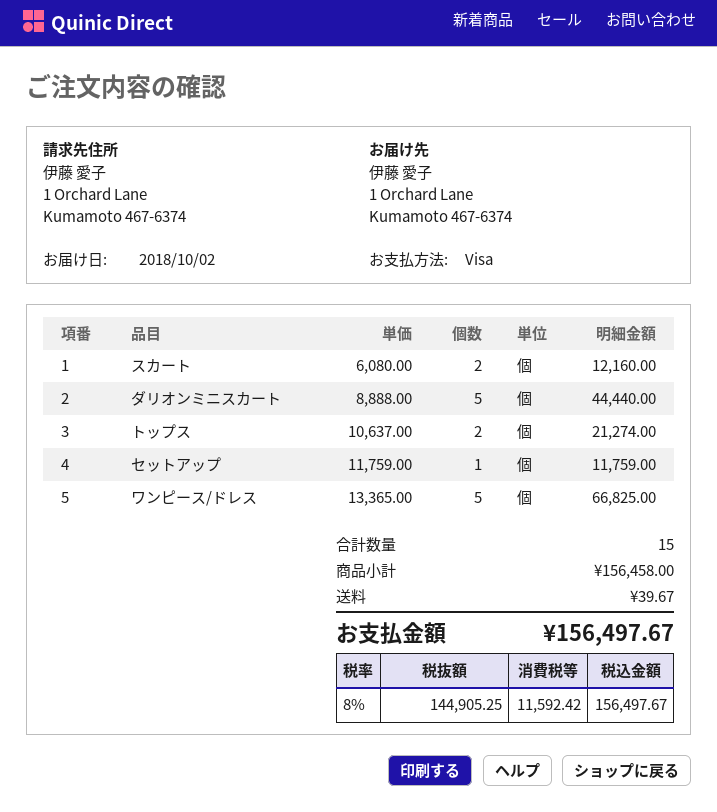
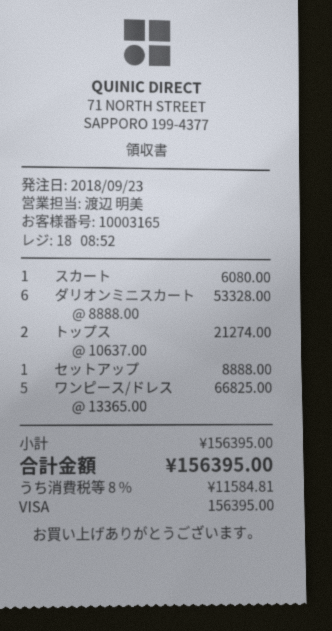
スカート: 2 x 6080.00 = 12160.00 -> 1 x 6080.00 = 6080.00
ダリオンミニスカート: 5 x 8888.00 = 44440.00 -> 6 x 8888.00 = 53328.00
セットアップ: 1 x 11759.00 = 11759.00 -> 1 x 8888.00 = 8888.00
subtotal: 156458.00 -> 156395.00
shipping: 39.67 -> none
tax: 8% = 11592.42 -> 8% = 11584.81
total: 156497.67 -> 156395.00

